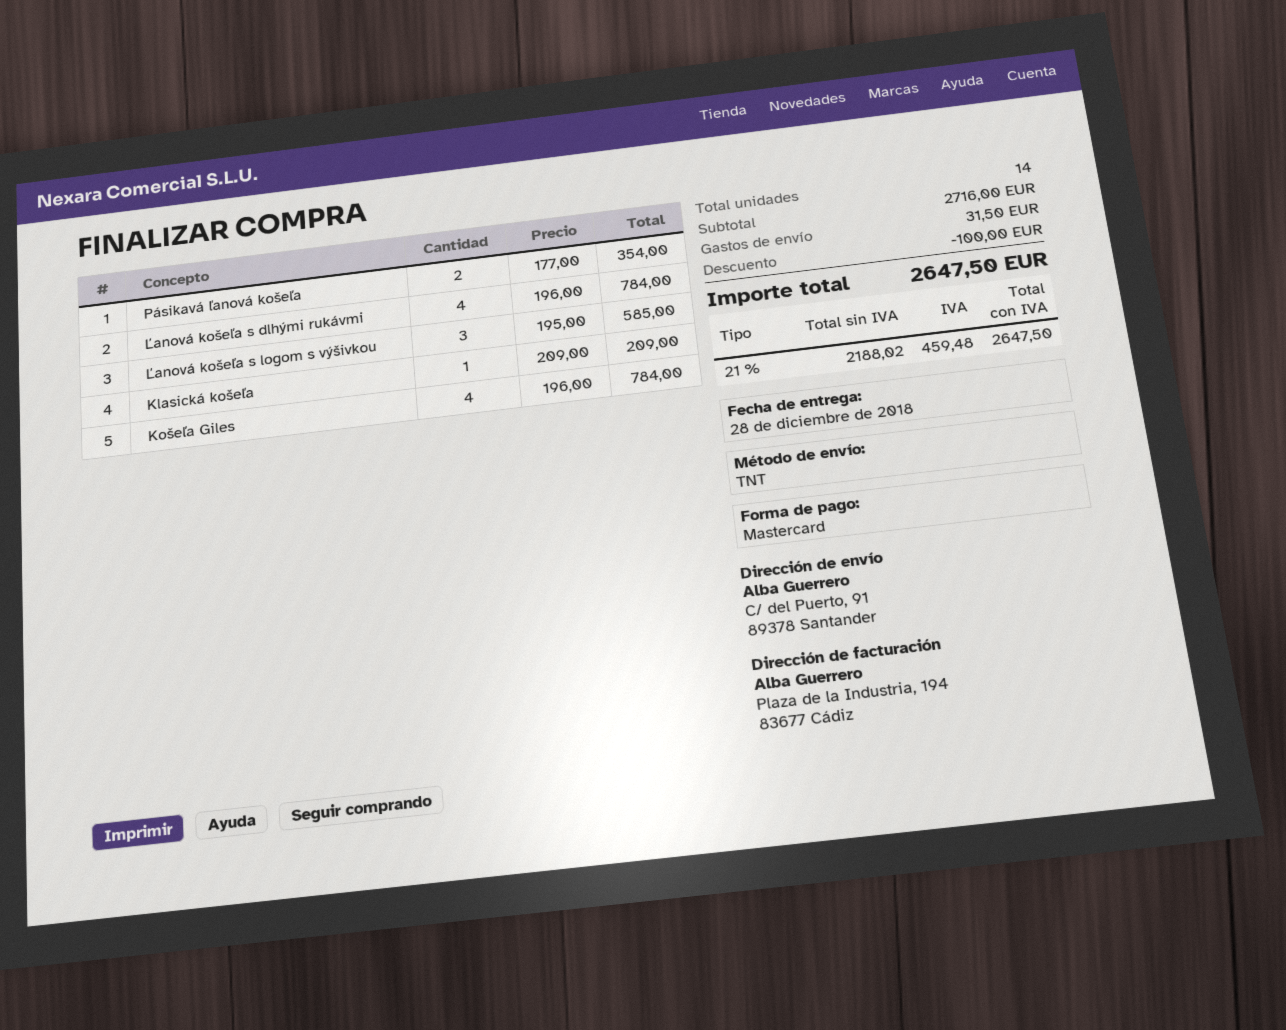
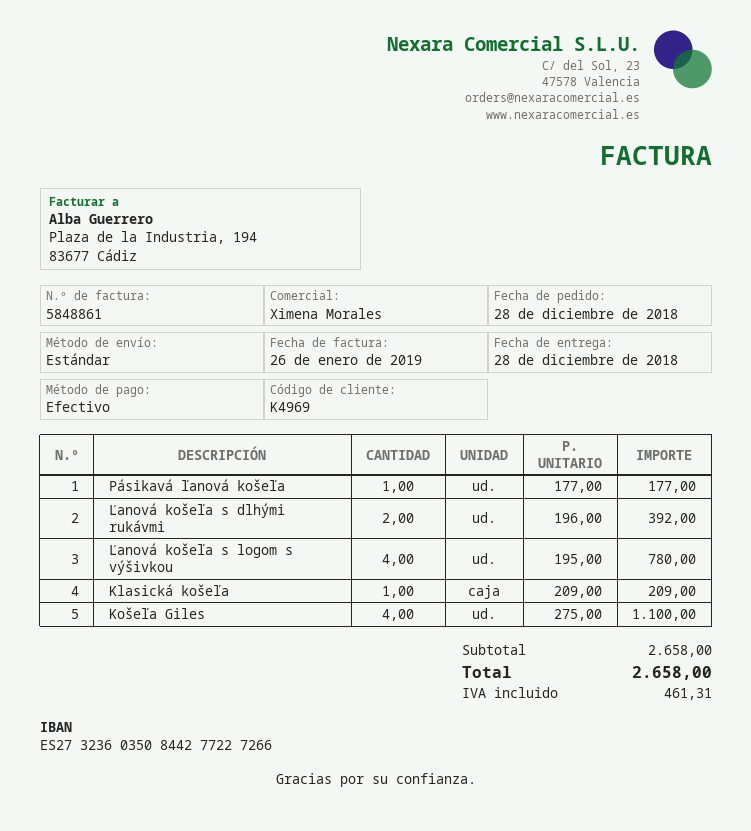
payment method: Mastercard -> cash
shipping method: TNT -> standard
Pásikavá ľanová košeľa: 2 x 177.00 = 354.00 -> 1 x 177.00 = 177.00
Ľanová košeľa s dlhými rukávmi: 4 x 196.00 = 784.00 -> 2 x 196.00 = 392.00
Ľanová košeľa s logom s výšivkou: 3 x 195.00 = 585.00 -> 4 x 195.00 = 780.00
Košeľa Giles: 4 x 196.00 = 784.00 -> 4 x 275.00 = 1100.00
subtotal: 2716.00 -> 2658.00
discount: 100.00 -> none
shipping: 31.50 -> none
tax: 459.48 -> 461.31
total: 2647.50 -> 2658.00

